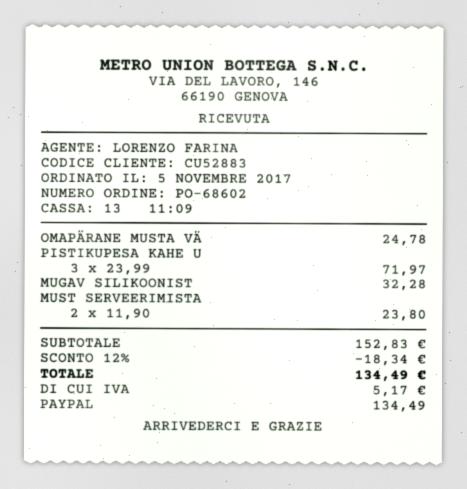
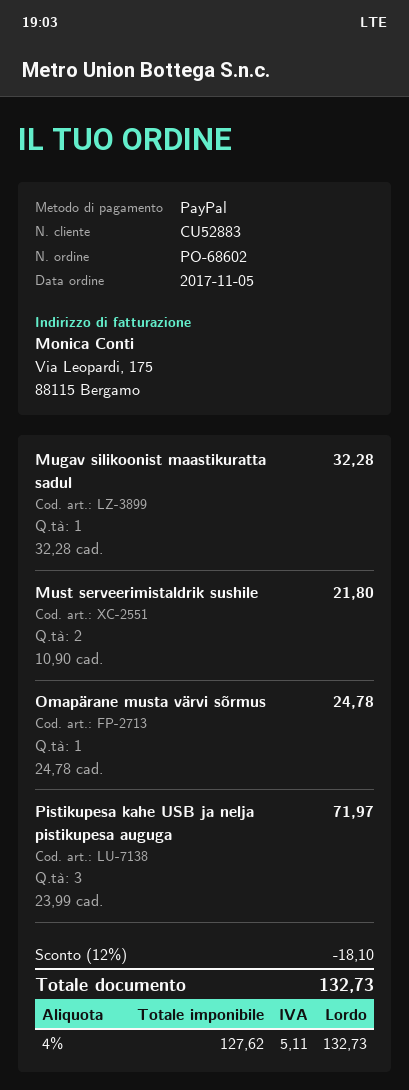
MUST SERVEERIMISTA: 2 x 11.90 = 23.80 -> 2 x 10.90 = 21.80
discount: 12% = 18.34 -> 12% = 18.10
tax: 5.17 -> 5.11
total: 134.49 -> 132.73

